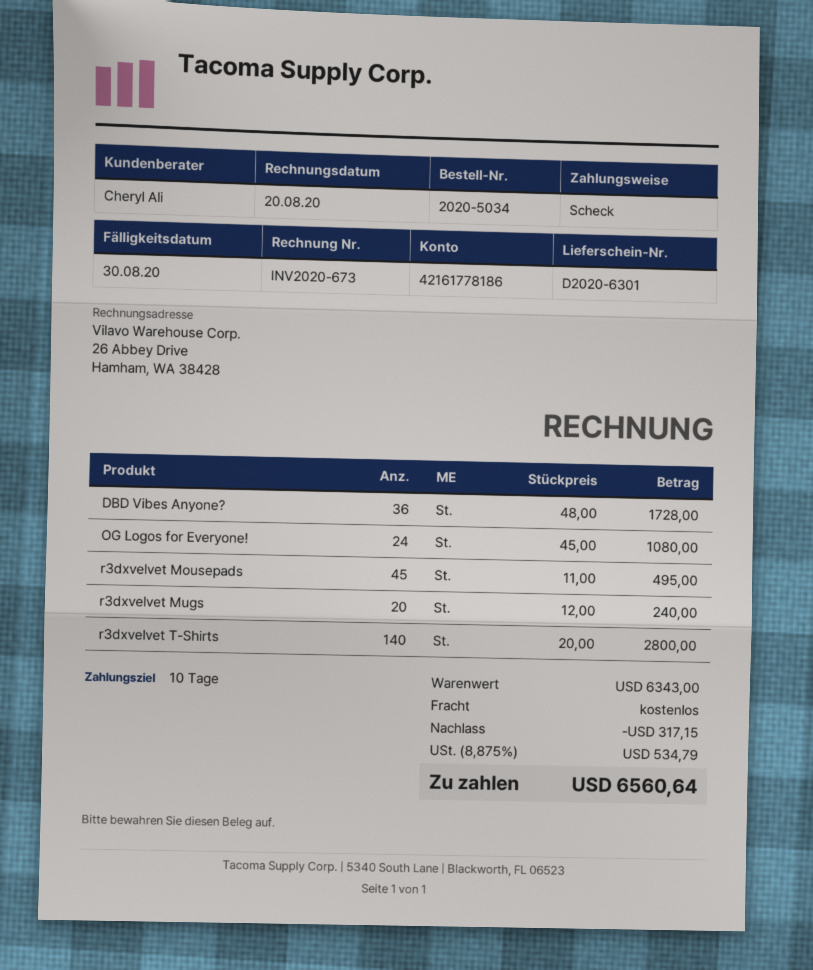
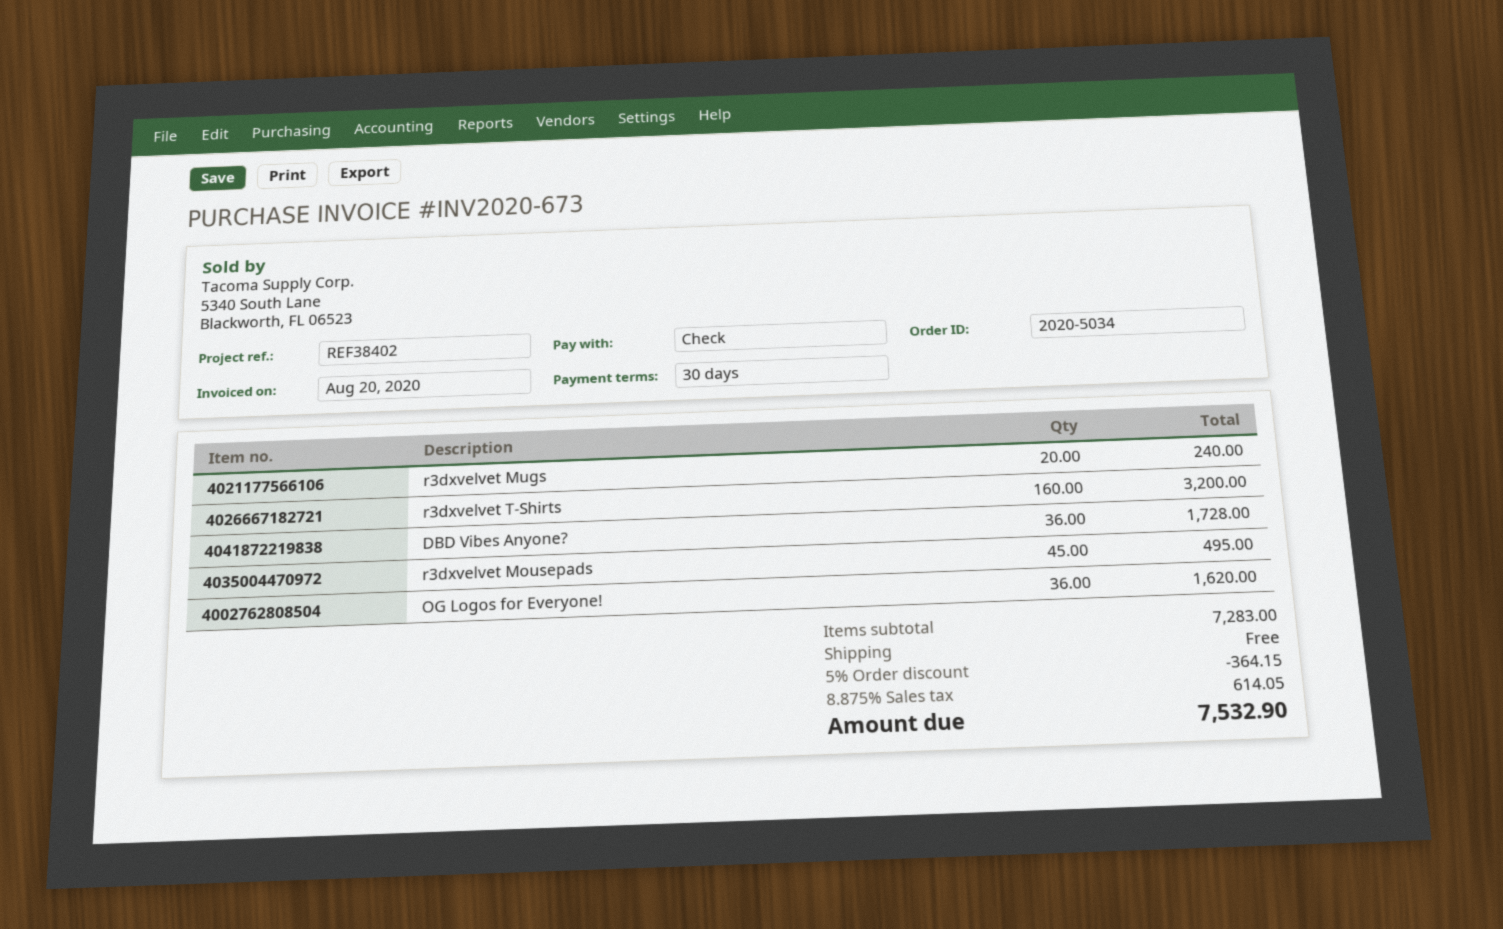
payment terms: 10 days -> 30 days
OG Logos for Everyone!: 24 for 1080.00 -> 36 for 1620.00
r3dxvelvet T-Shirts: 140 for 2800.00 -> 160 for 3200.00
subtotal: 6343.00 -> 7283.00
discount: 317.15 -> 364.15
tax: 8.875% = 534.79 -> 8.875% = 614.05
total: 6560.64 -> 7532.90

